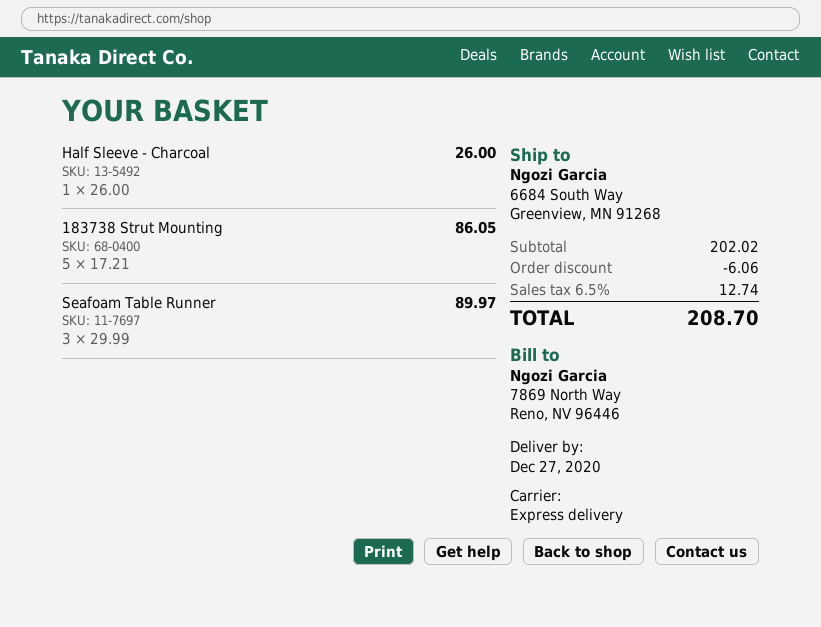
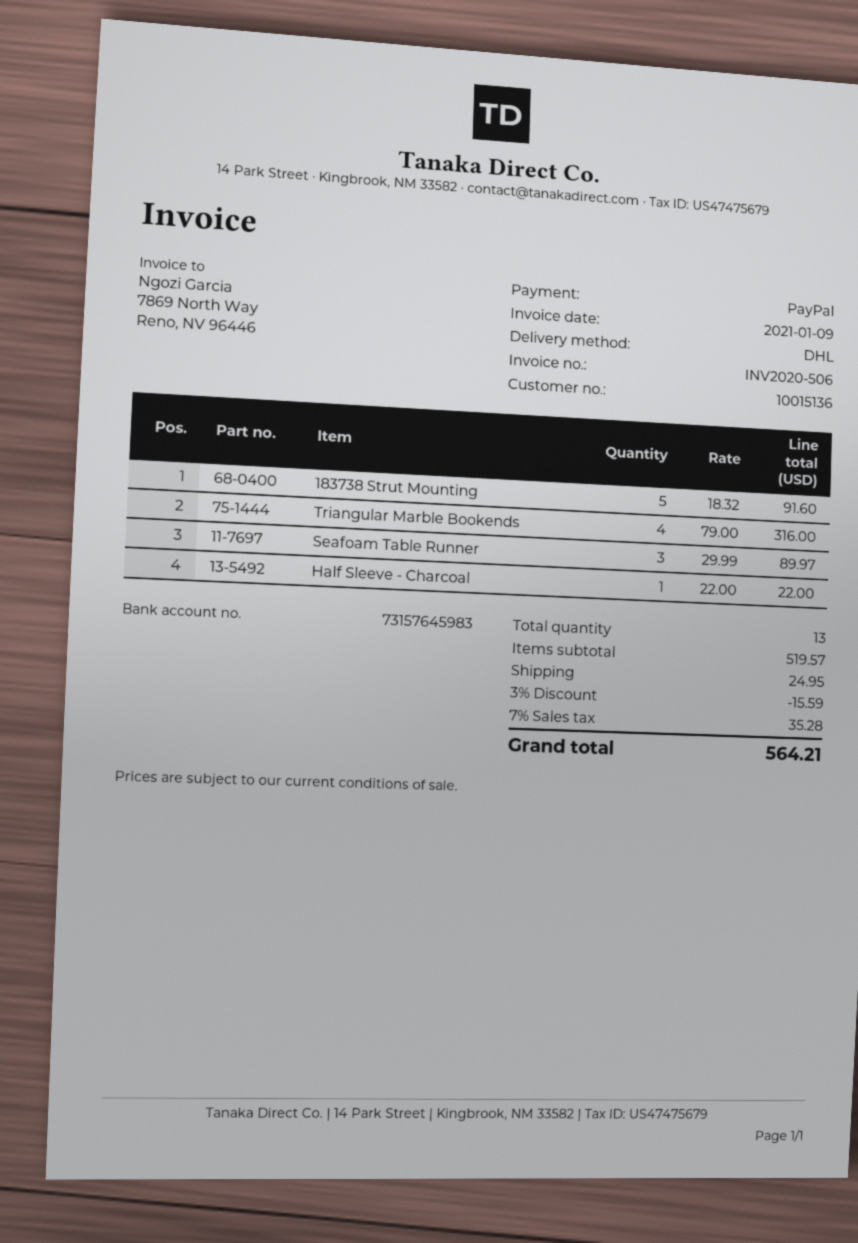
shipping method: express -> DHL
Half Sleeve - Charcoal: 1 x 26.00 = 26.00 -> 1 x 22.00 = 22.00
183738 Strut Mounting: 5 x 17.21 = 86.05 -> 5 x 18.32 = 91.60
Triangular Marble Bookends: none -> 4 x 79.00 = 316.00
subtotal: 202.02 -> 519.57
discount: 6.06 -> 15.59
shipping: none -> 24.95
tax: 6.5% = 12.74 -> 7% = 35.28
total: 208.70 -> 564.21

